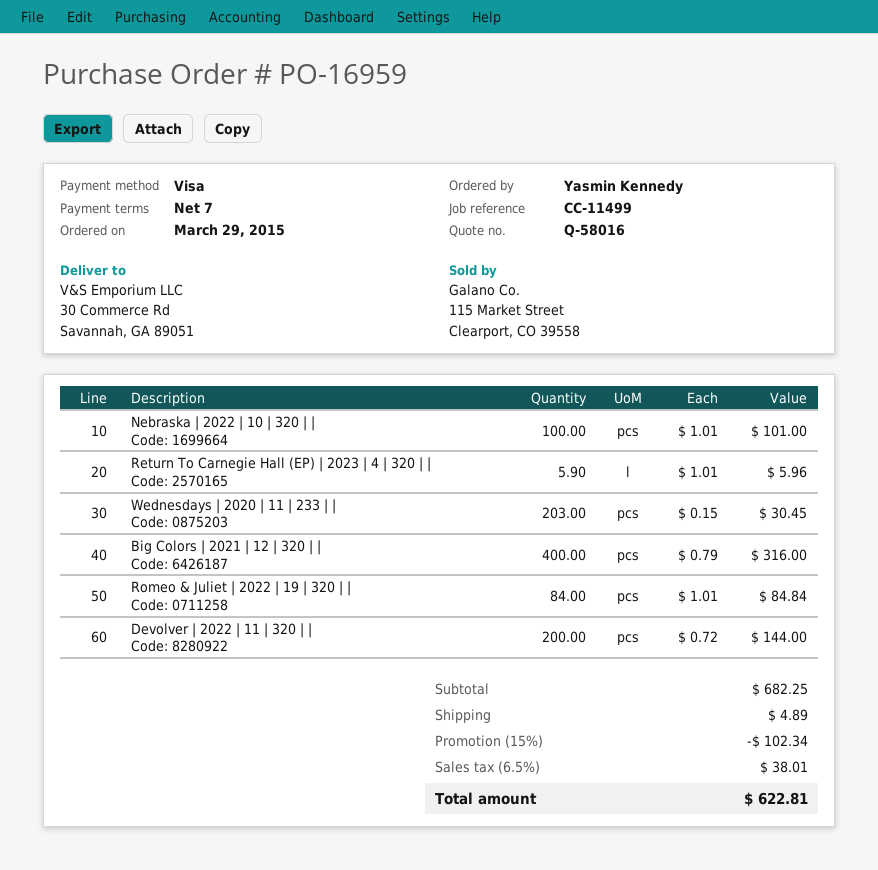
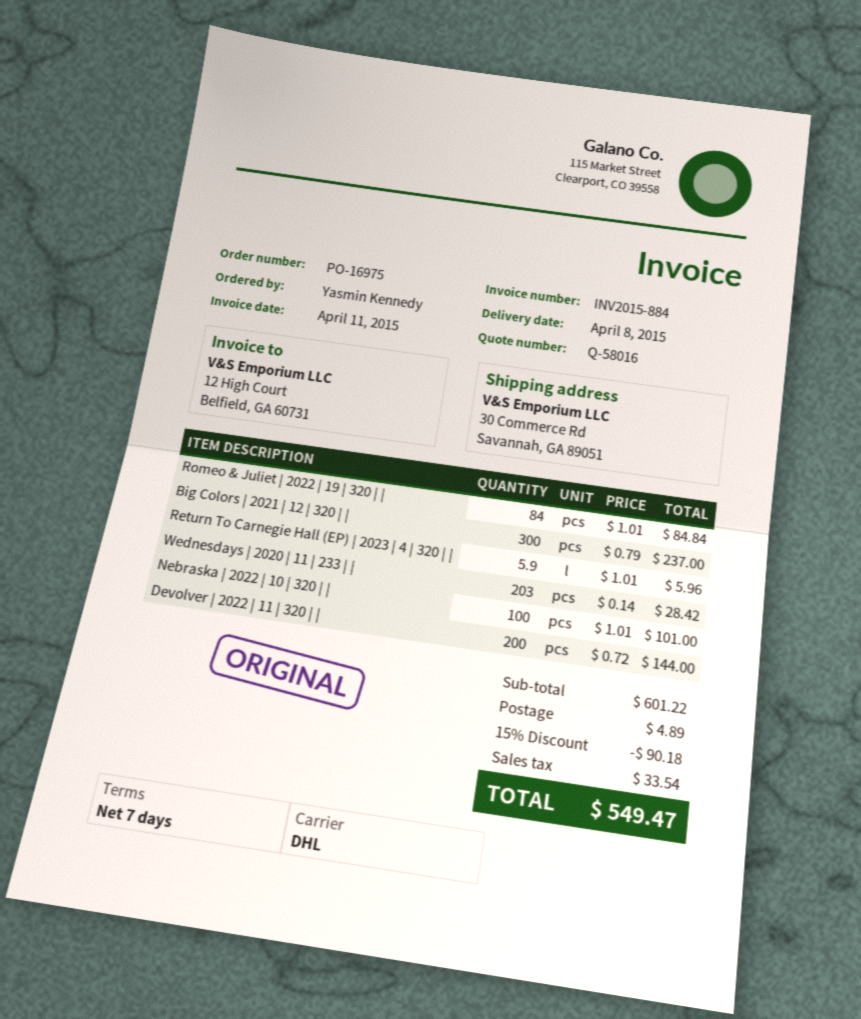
order number: PO-16959 -> PO-16975
Wednesdays | 2020 | 11 | 233 | |: 203 x 0.15 = 30.45 -> 203 x 0.14 = 28.42
Big Colors | 2021 | 12 | 320 | |: 400 x 0.79 = 316.00 -> 300 x 0.79 = 237.00
subtotal: 682.25 -> 601.22
discount: 15% = 102.34 -> 15% = 90.18
tax: 38.01 -> 33.54
total: 622.81 -> 549.47

